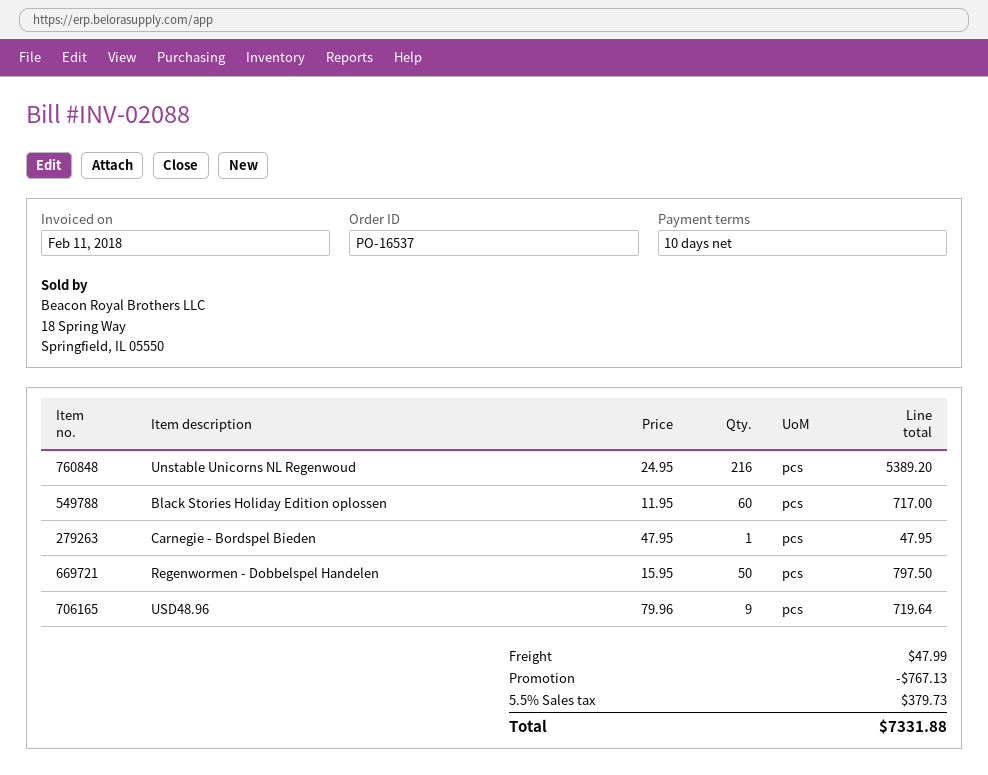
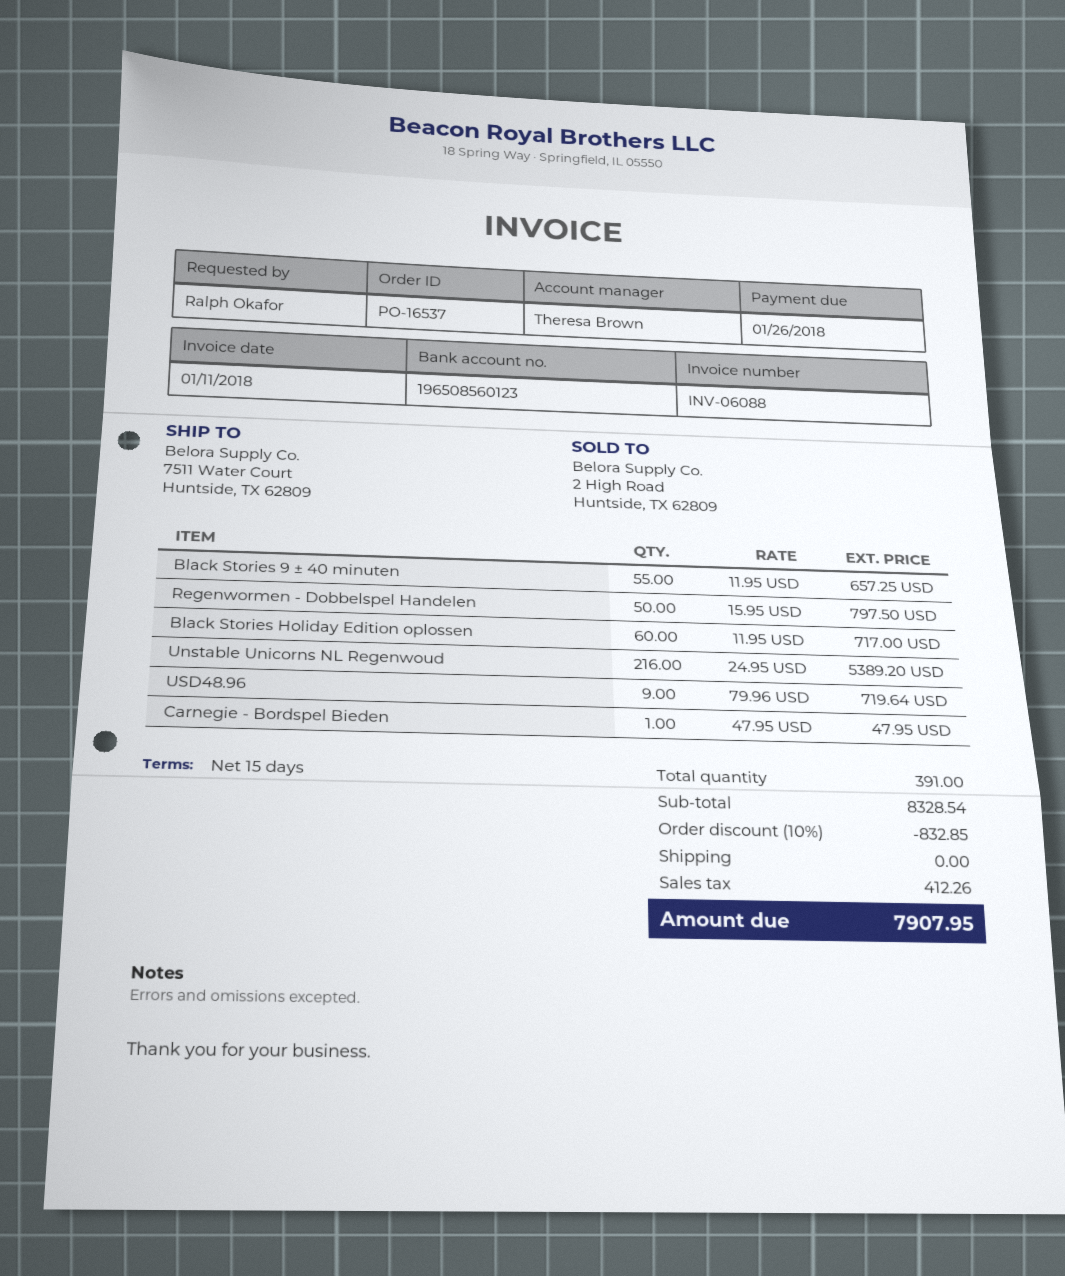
invoice number: INV-02088 -> INV-06088
invoice date: 2018-02-11 -> 2018-01-11
payment terms: 10 days -> 15 days
Black Stories 9 ± 40 minuten: none -> 55 x 11.95 = 657.25
discount: 767.13 -> 832.85
shipping: 47.99 -> 0.00
tax: 379.73 -> 412.26
total: 7331.88 -> 7907.95

